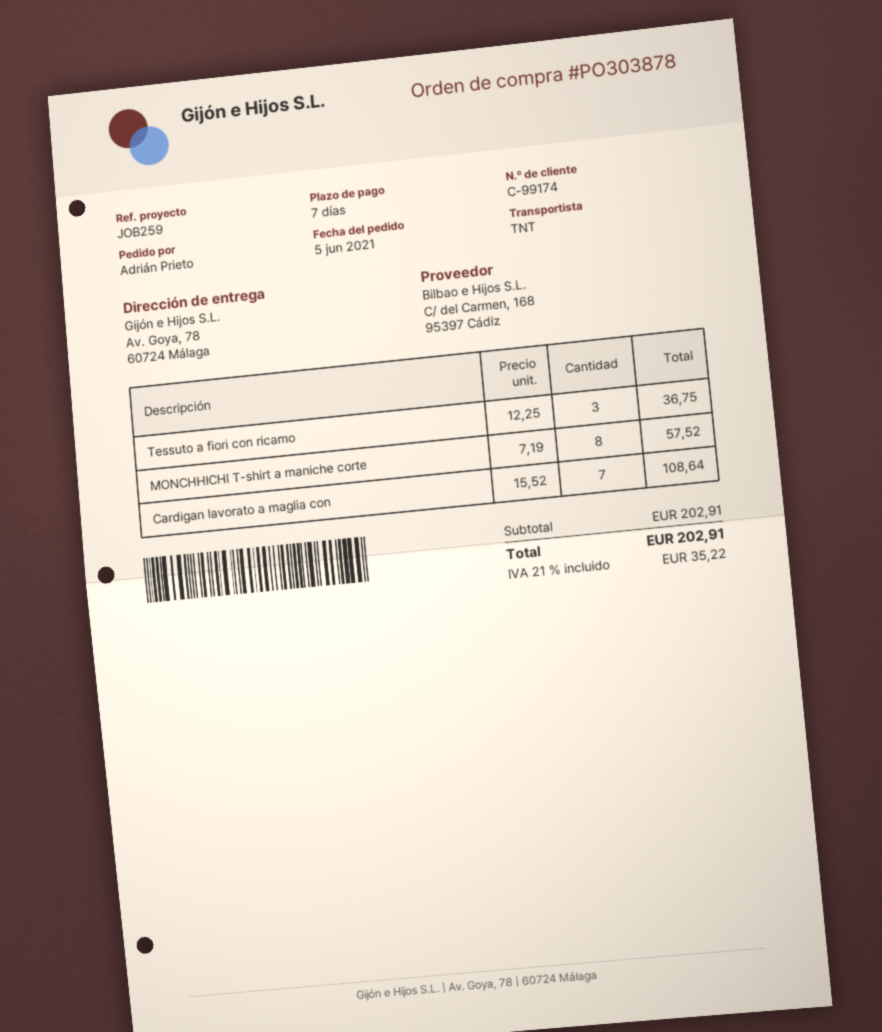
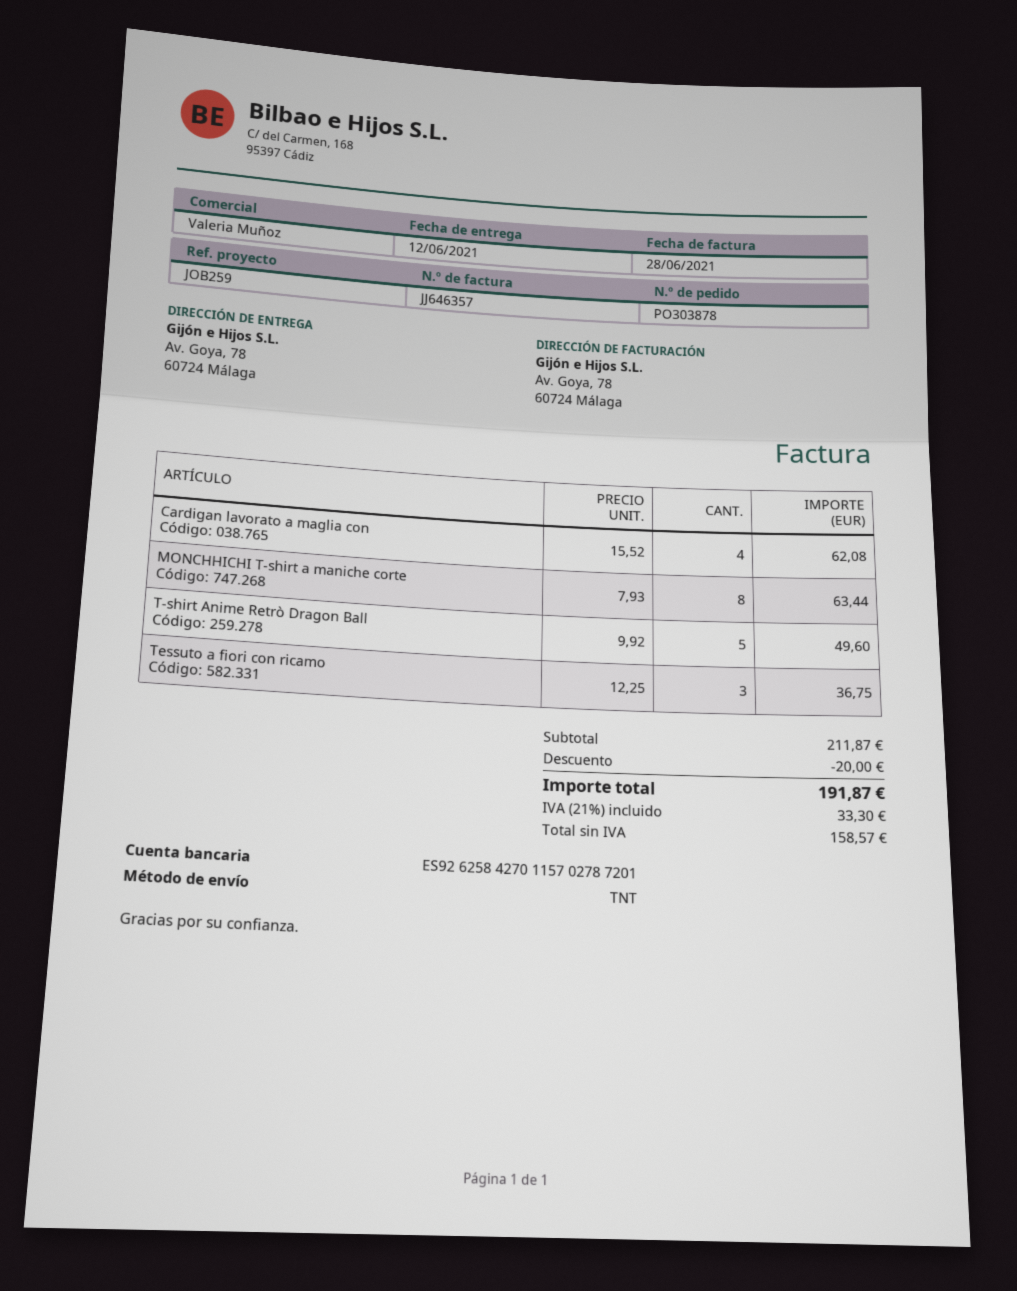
MONCHHICHI T-shirt a maniche corte: 8 x 7.19 = 57.52 -> 8 x 7.93 = 63.44
Cardigan lavorato a maglia con: 7 x 15.52 = 108.64 -> 4 x 15.52 = 62.08
T-shirt Anime Retrò Dragon Ball: none -> 5 x 9.92 = 49.60
subtotal: 202.91 -> 211.87
discount: none -> 20.00
tax: 21% = 35.22 -> 21% = 33.30
total: 202.91 -> 191.87

